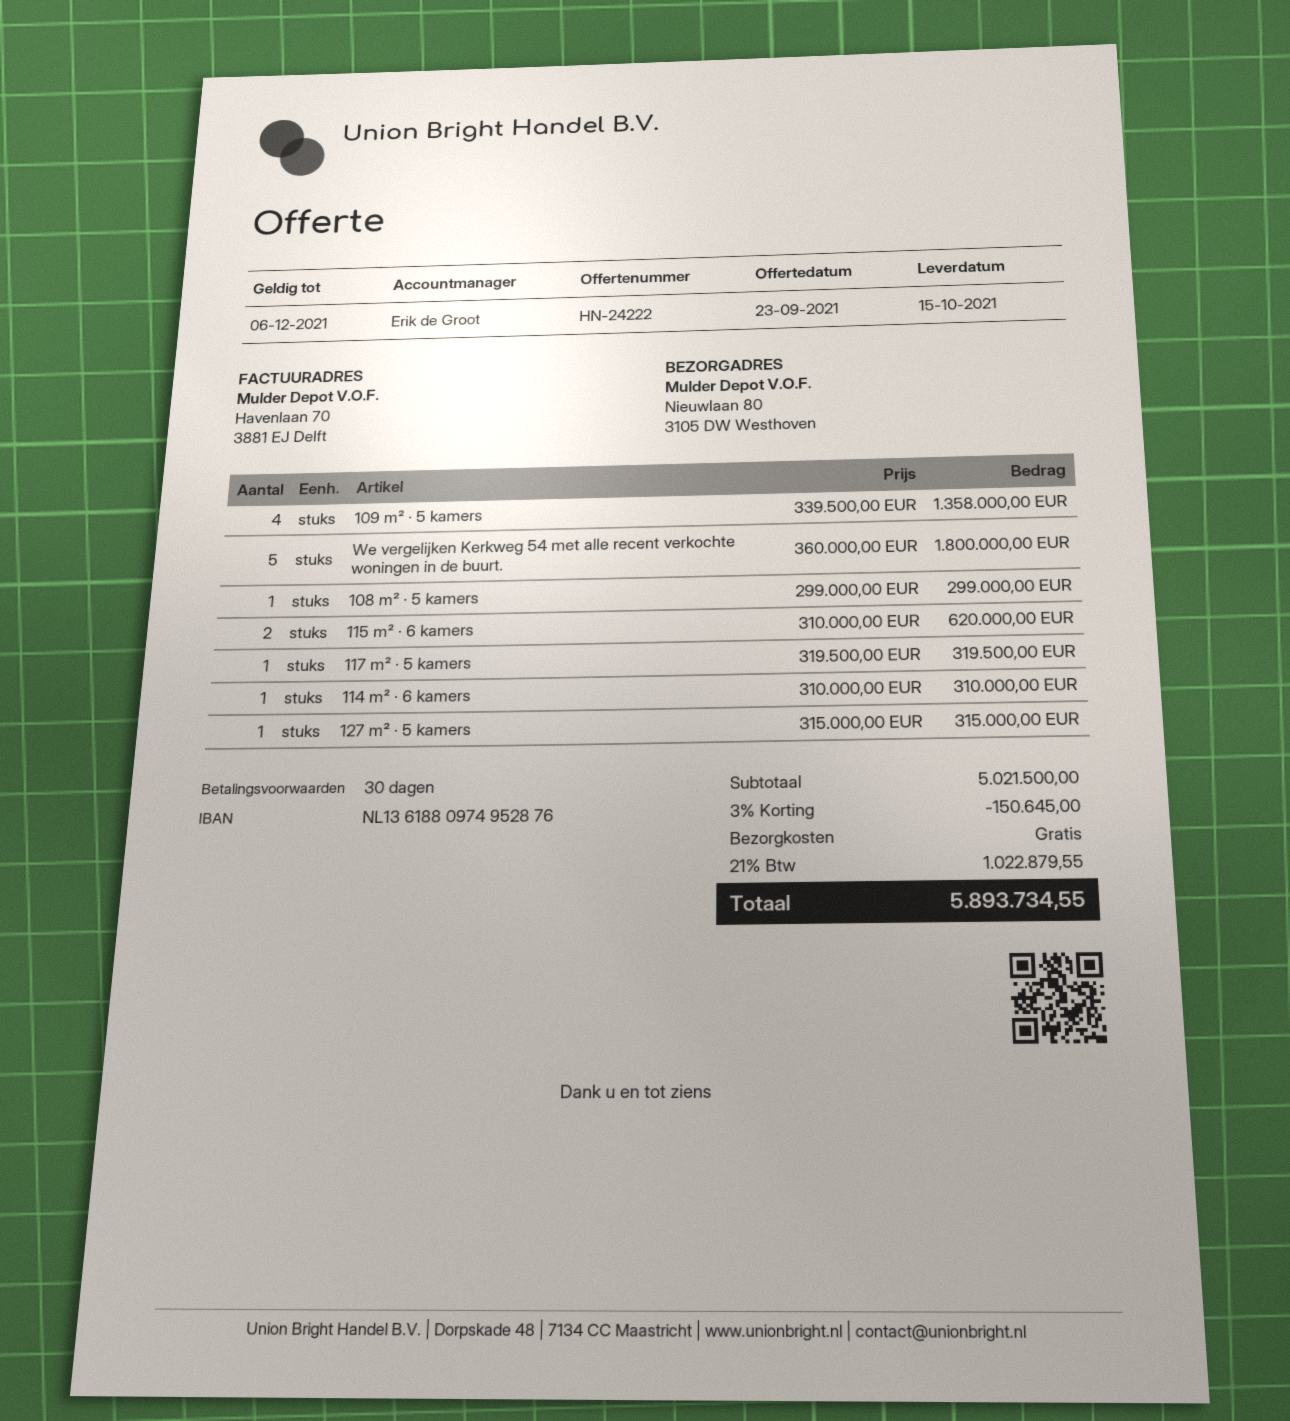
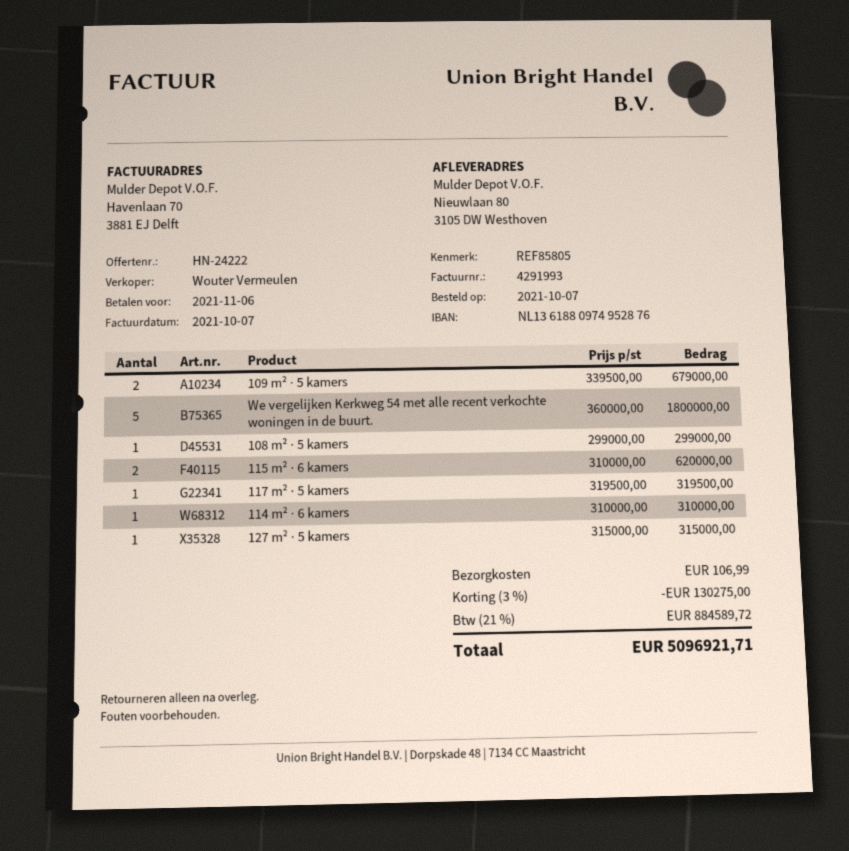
sales rep: Erik de Groot -> Wouter Vermeulen
109 m² · 5 kamers: 4 x 339500.00 = 1358000.00 -> 2 x 339500.00 = 679000.00
discount: 3% = 150645.00 -> 3% = 130275.00
shipping: 0.00 -> 106.99
tax: 21% = 1022879.55 -> 21% = 884589.72
total: 5893734.55 -> 5096921.71

